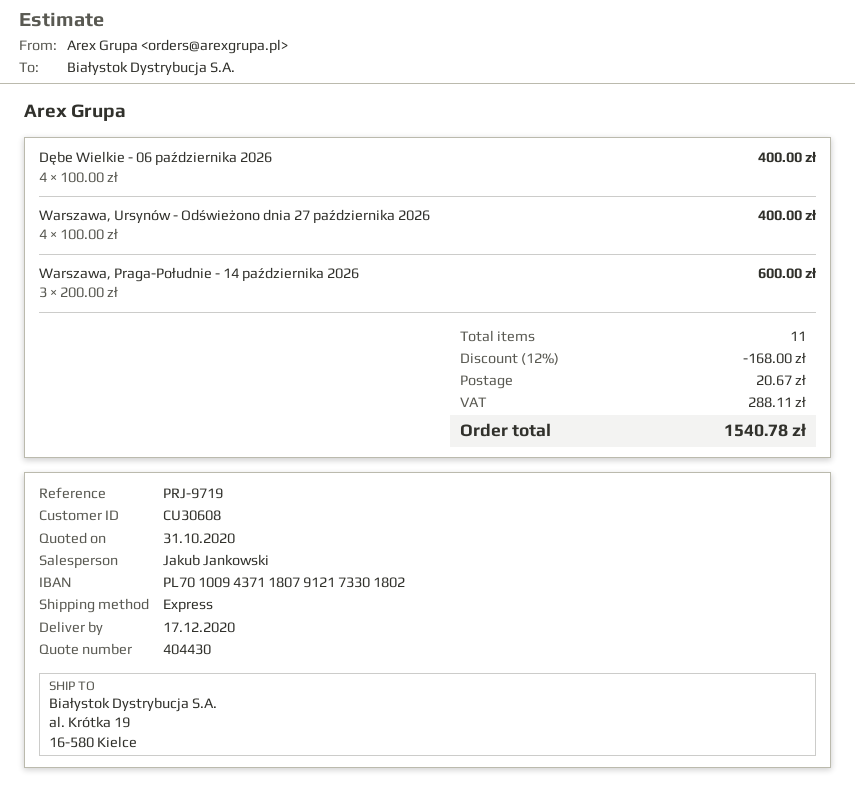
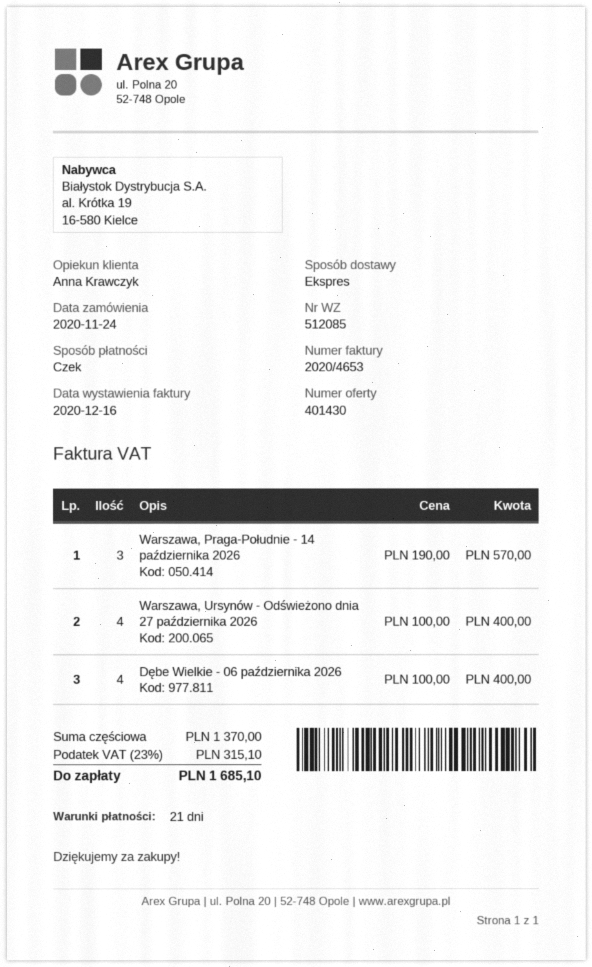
quote number: 404430 -> 401430
sales rep: Jakub Jankowski -> Anna Krawczyk
Warszawa, Praga-Południe - 14 października 2026: 3 x 200.00 = 600.00 -> 3 x 190.00 = 570.00
discount: 12% = 168.00 -> none
shipping: 20.67 -> none
tax: 288.11 -> 315.10
total: 1540.78 -> 1685.10

